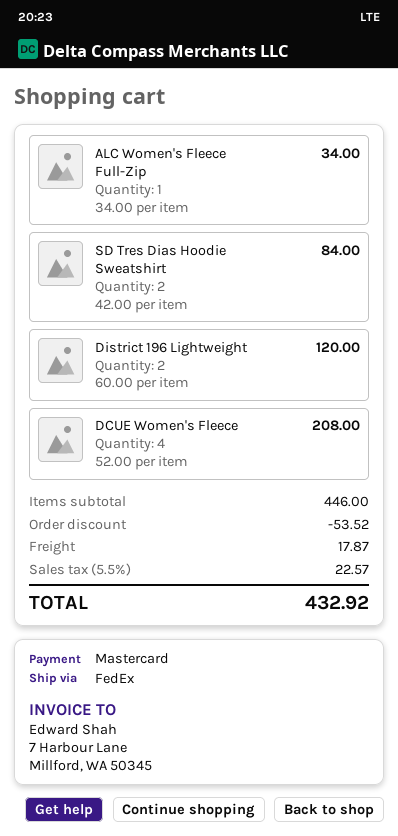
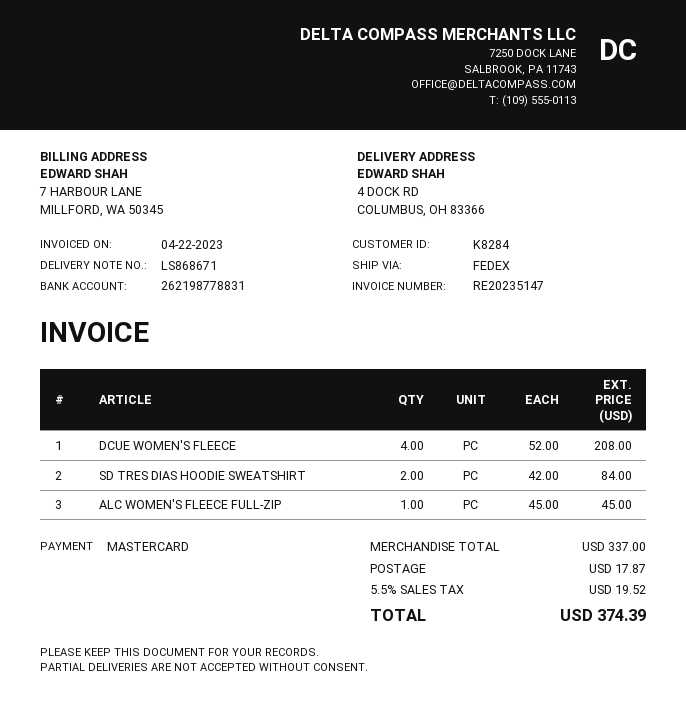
ALC Women's Fleece Full-Zip: 1 x 34.00 = 34.00 -> 1 x 45.00 = 45.00
District 196 Lightweight: 2 x 60.00 = 120.00 -> none
subtotal: 446.00 -> 337.00
discount: 53.52 -> none
tax: 5.5% = 22.57 -> 5.5% = 19.52
total: 432.92 -> 374.39

